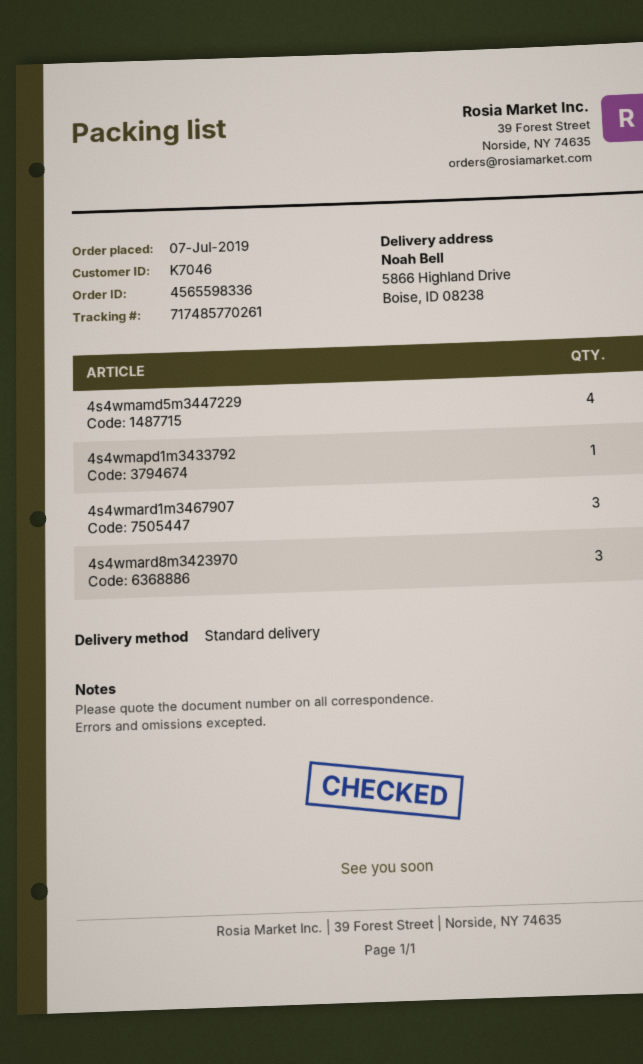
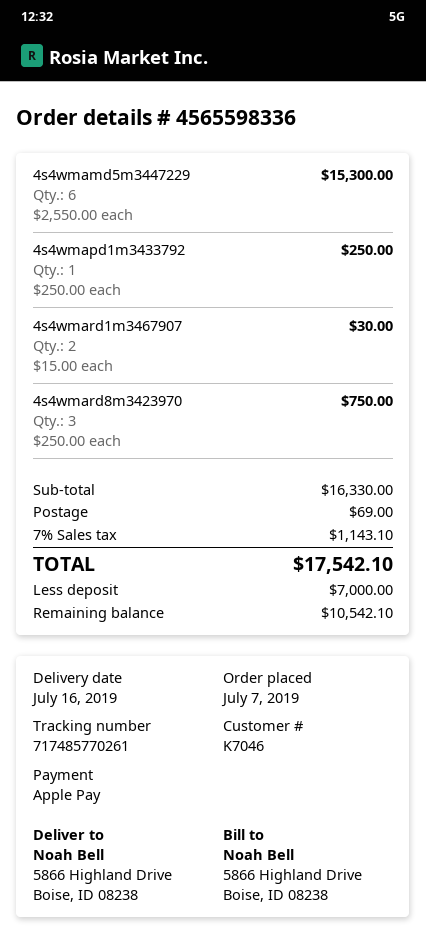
4s4wmamd5m3447229: 4 -> 6
4s4wmard1m3467907: 3 -> 2

